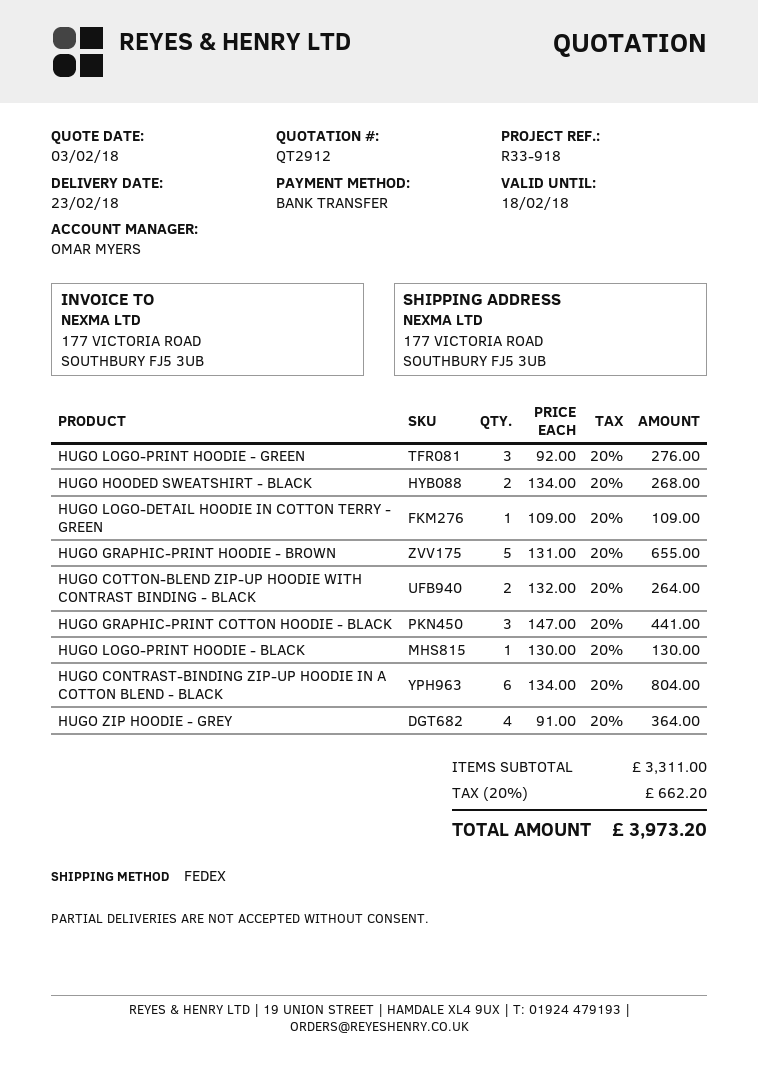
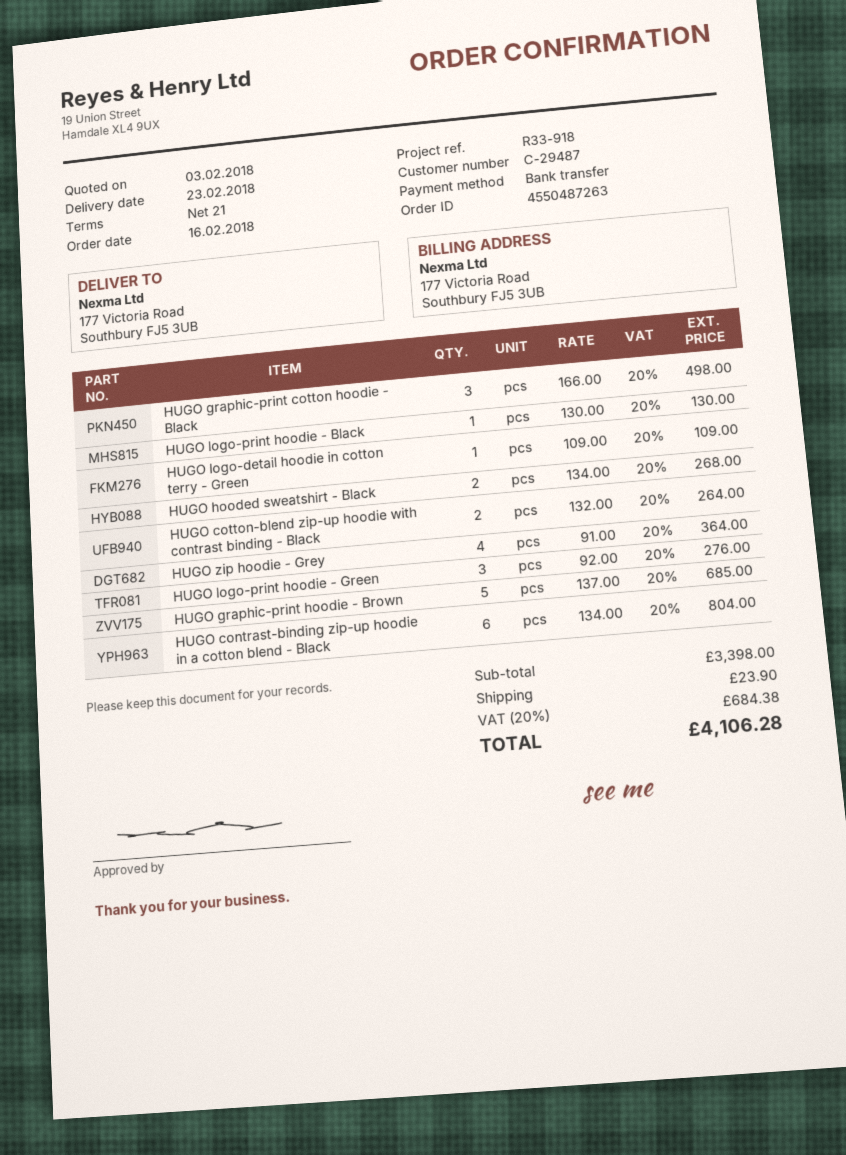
HUGO GRAPHIC-PRINT HOODIE - BROWN: 5 x 131.00 = 655.00 -> 5 x 137.00 = 685.00
HUGO GRAPHIC-PRINT COTTON HOODIE - BLACK: 3 x 147.00 = 441.00 -> 3 x 166.00 = 498.00
subtotal: 3311.00 -> 3398.00
shipping: none -> 23.90
tax: 20% = 662.20 -> 20% = 684.38
total: 3973.20 -> 4106.28

